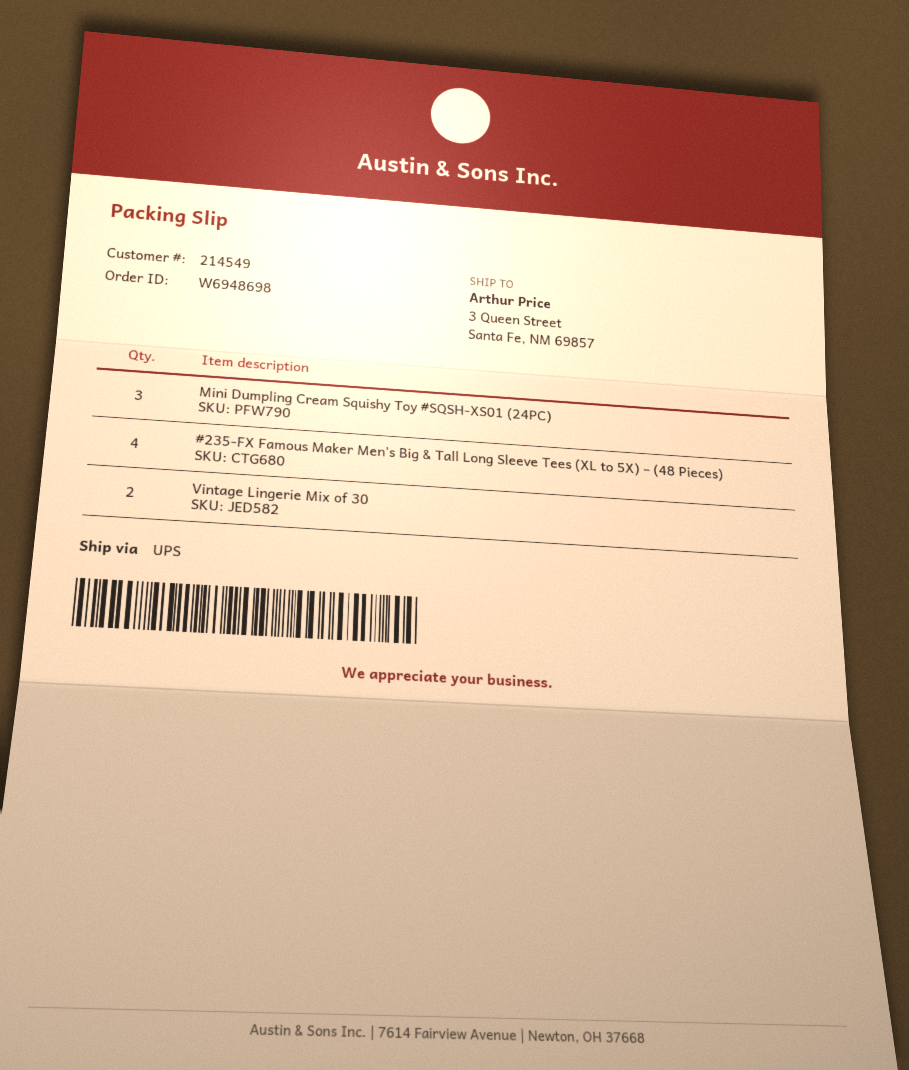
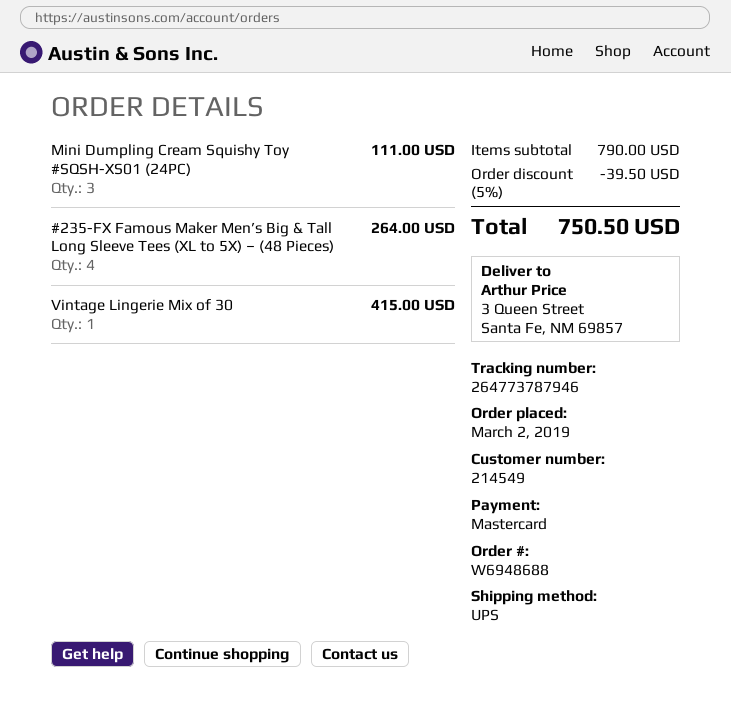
order number: W6948698 -> W6948688
Vintage Lingerie Mix of 30: 2 -> 1

